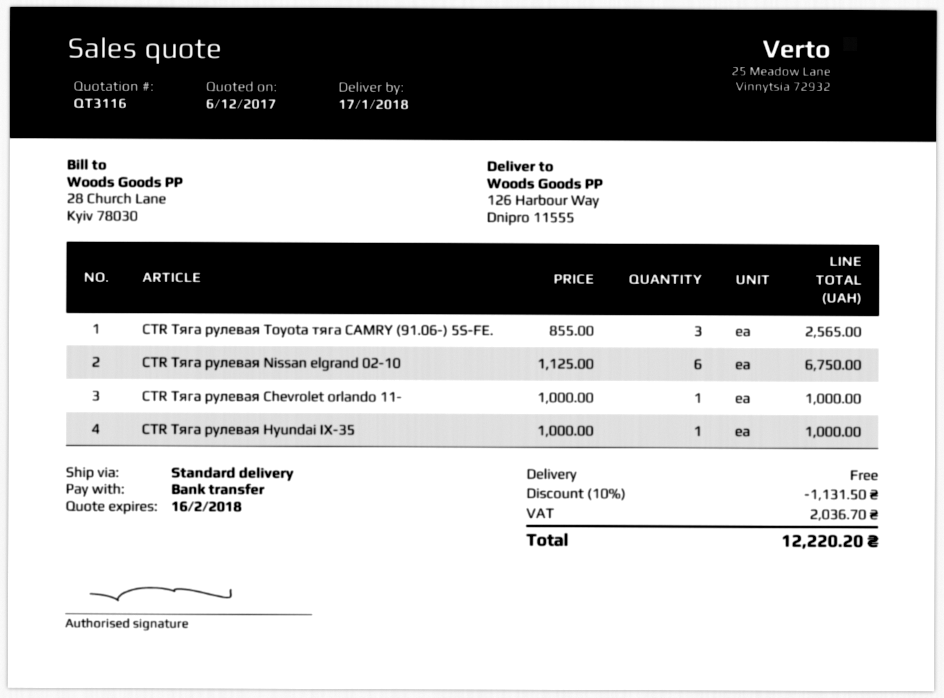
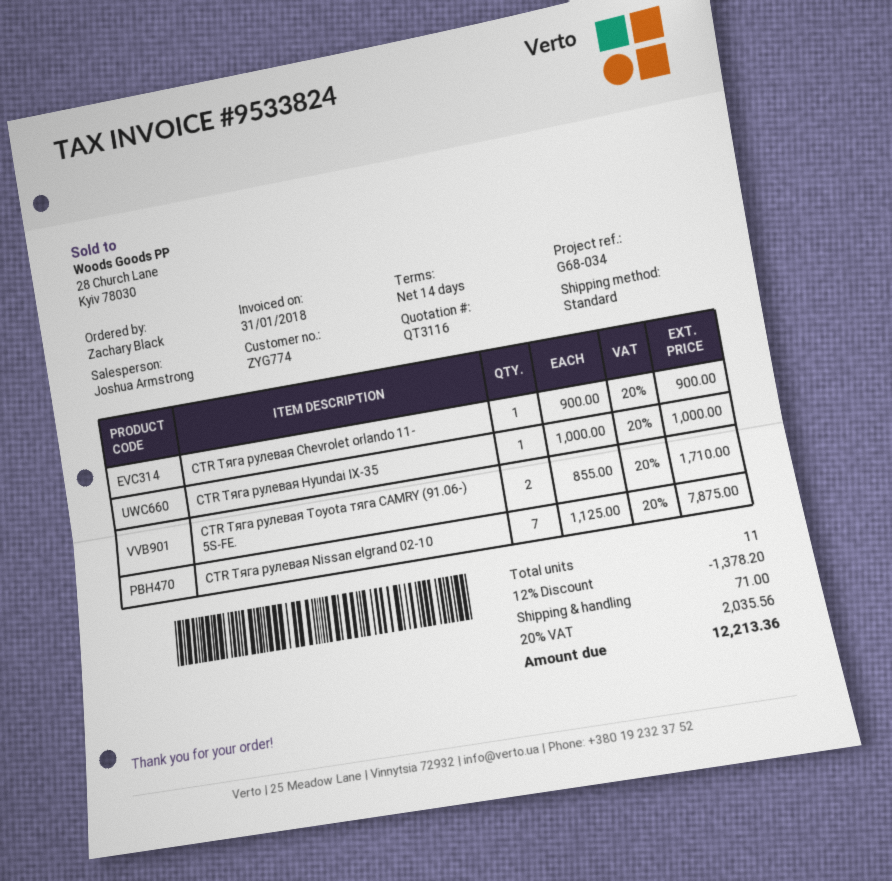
CTR Тяга рулевая Toyota тяга CAMRY (91.06-) 5S-FE.: 3 x 855.00 = 2565.00 -> 2 x 855.00 = 1710.00
CTR Тяга рулевая Nissan elgrand 02-10: 6 x 1125.00 = 6750.00 -> 7 x 1125.00 = 7875.00
CTR Тяга рулевая Chevrolet orlando 11-: 1 x 1000.00 = 1000.00 -> 1 x 900.00 = 900.00
discount: 10% = 1131.50 -> 12% = 1378.20
shipping: 0.00 -> 71.00
tax: 2036.70 -> 2035.56
total: 12220.20 -> 12213.36

